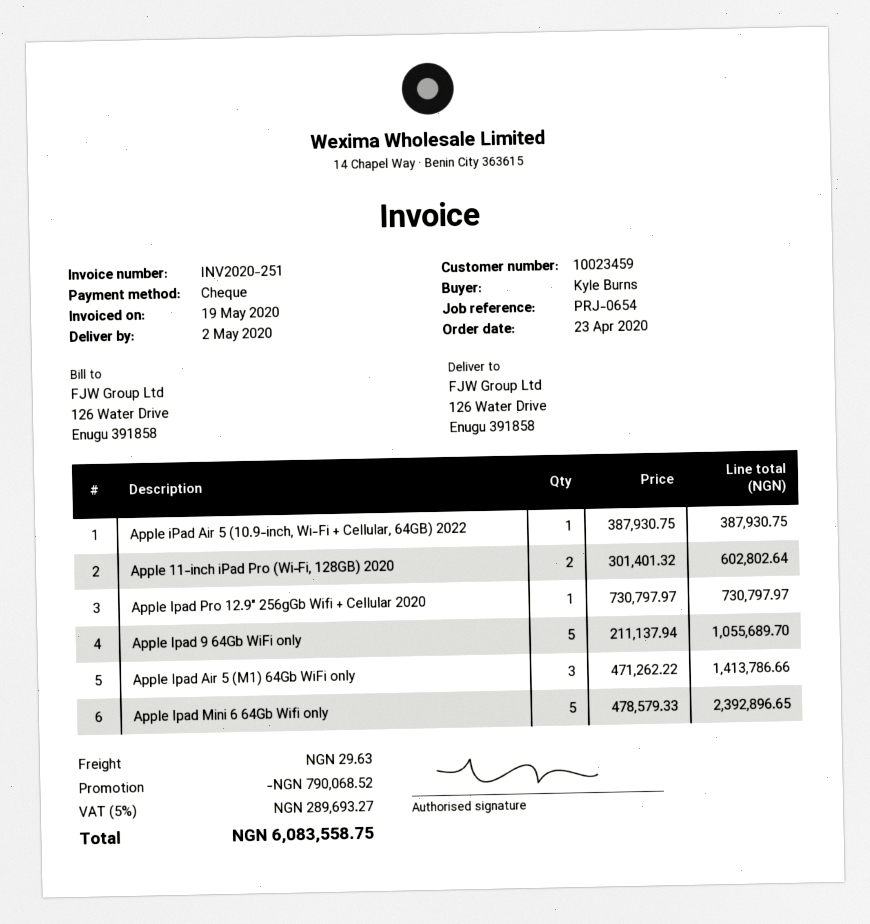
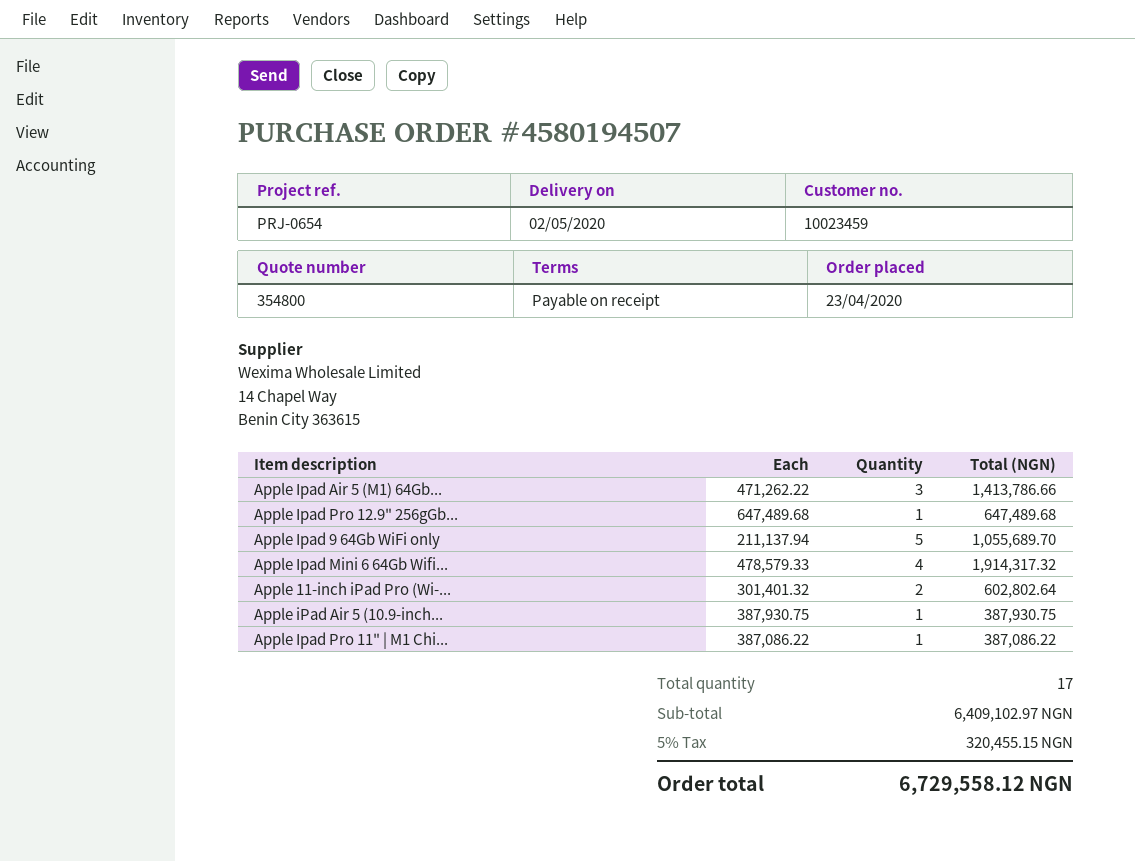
Apple Ipad Pro 12.9" 256gGb Wifi + Cellular 2020: 1 x 730797.97 = 730797.97 -> 1 x 647489.68 = 647489.68
Apple Ipad Mini 6 64Gb Wifi only: 5 x 478579.33 = 2392896.65 -> 4 x 478579.33 = 1914317.32
Apple Ipad Pro 11" | M1 Chi...: none -> 1 x 387086.22 = 387086.22
discount: 790068.52 -> none
shipping: 29.63 -> none
tax: 5% = 289693.27 -> 5% = 320455.15
total: 6083558.75 -> 6729558.12

